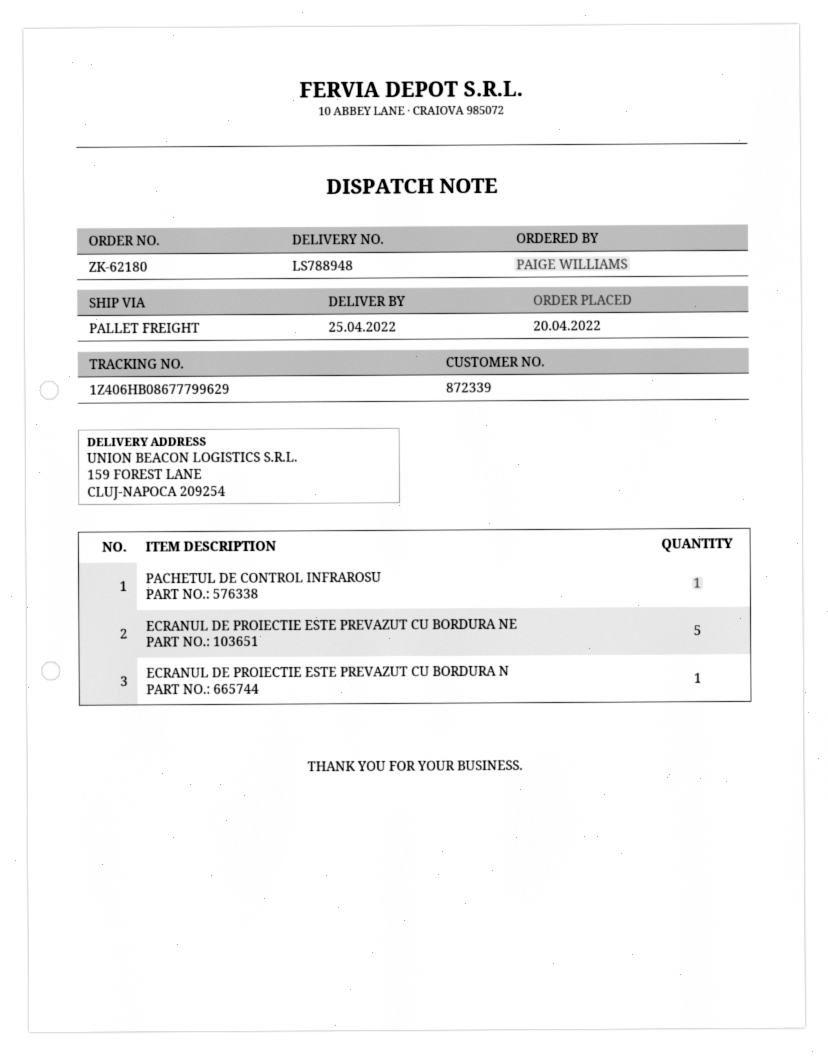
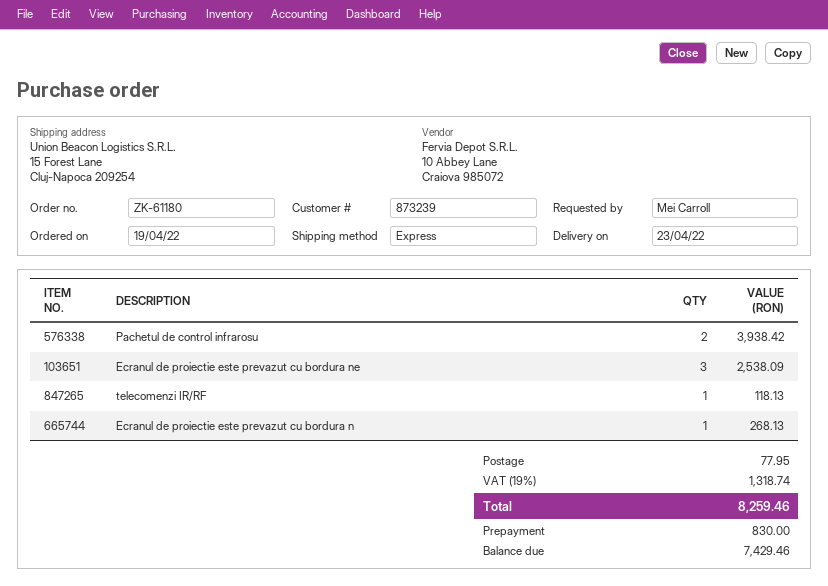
order number: ZK-62180 -> ZK-61180
order date: 2022-04-20 -> 2022-04-19
delivery date: 2022-04-25 -> 2022-04-23
customer number: 872339 -> 873239
ordered by: PAIGE WILLIAMS -> Mei Carroll
shipping method: pallet freight -> express
ship to: 159 FOREST LANE, CLUJ-NAPOCA 209254 -> 15 Forest Lane, Cluj-Napoca 209254
PACHETUL DE CONTROL INFRAROSU: 1 -> 2
ECRANUL DE PROIECTIE ESTE PREVAZUT CU BORDURA NE: 5 -> 3
telecomenzi IR/RF: none -> 1

